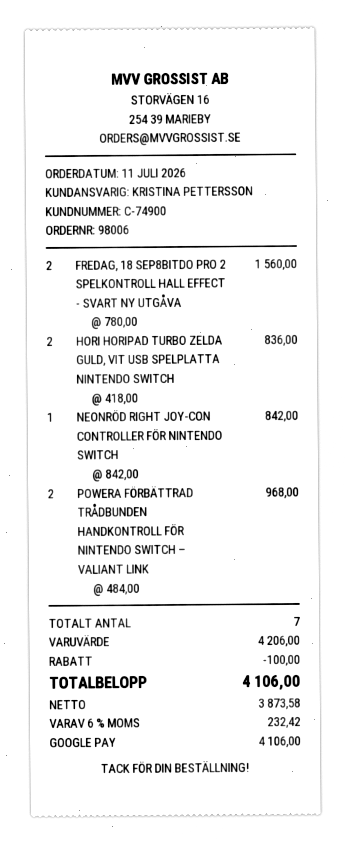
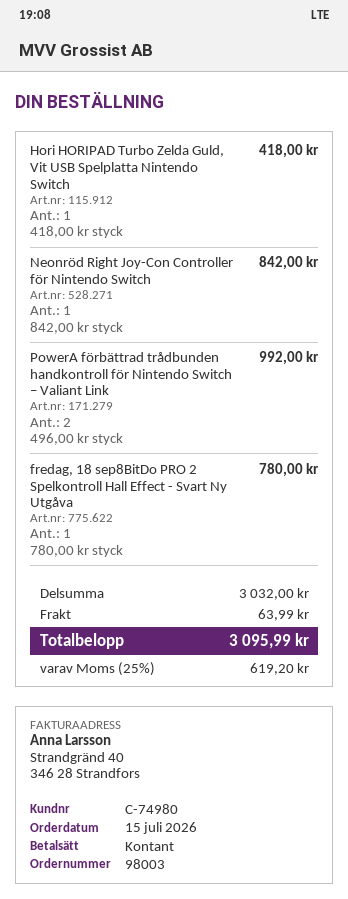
order number: 98006 -> 98003
order date: 2026-07-11 -> 2026-07-15
customer number: C-74900 -> C-74980
payment method: Google Pay -> cash
FREDAG, 18 SEP8BITDO PRO 2 SPELKONTROLL HALL EFFECT - SVART NY UTGÅVA: 2 x 780.00 = 1560.00 -> 1 x 780.00 = 780.00
HORI HORIPAD TURBO ZELDA GULD, VIT USB SPELPLATTA NINTENDO SWITCH: 2 x 418.00 = 836.00 -> 1 x 418.00 = 418.00
POWERA FÖRBÄTTRAD TRÅDBUNDEN HANDKONTROLL FÖR NINTENDO SWITCH – VALIANT LINK: 2 x 484.00 = 968.00 -> 2 x 496.00 = 992.00
subtotal: 4206.00 -> 3032.00
discount: 100.00 -> none
shipping: none -> 63.99
tax: 6% = 232.42 -> 25% = 619.20
total: 4106.00 -> 3095.99

